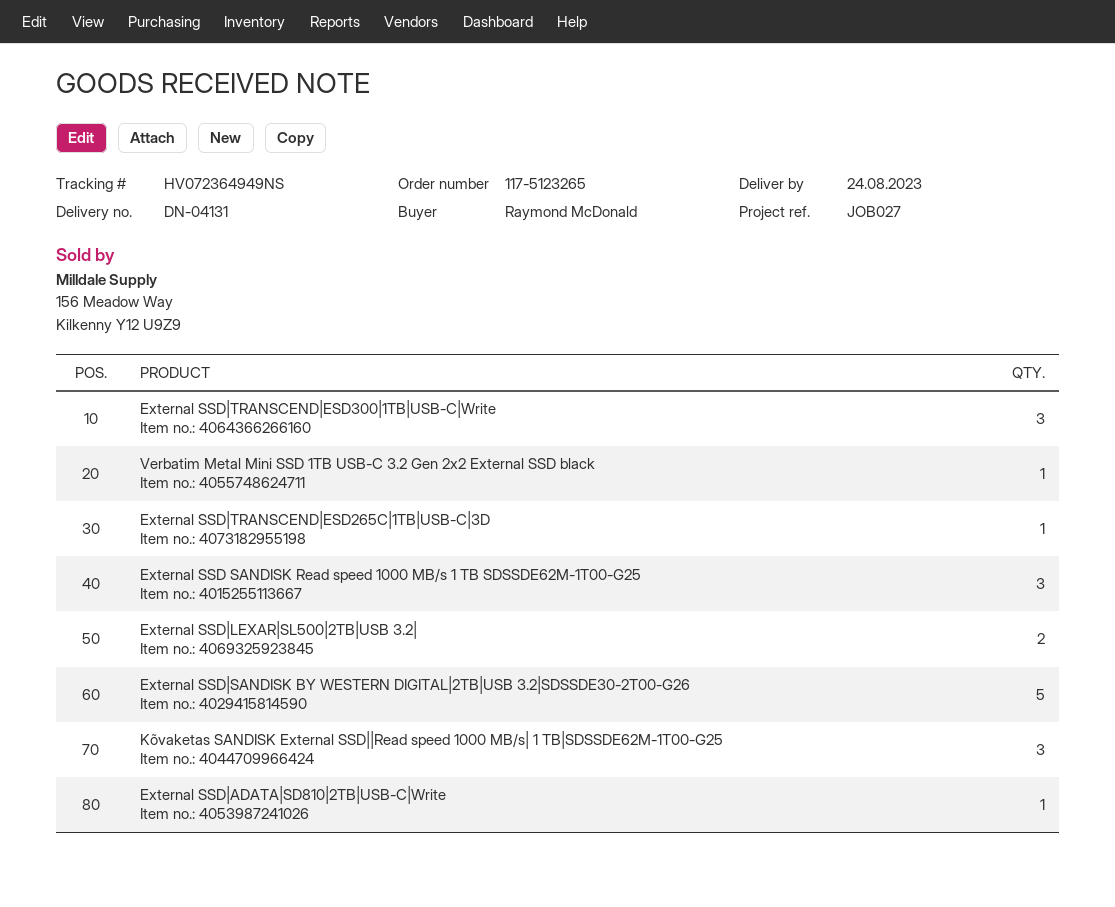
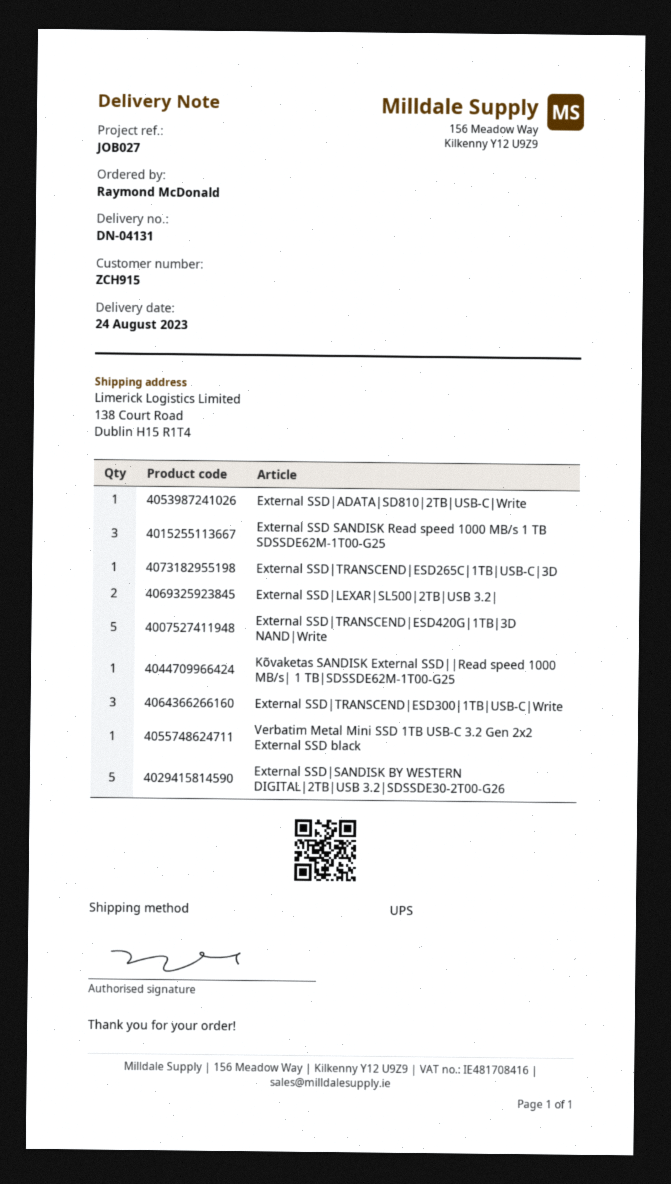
Kõvaketas SANDISK External SSD||Read speed 1000 MB/s| 1 TB|SDSSDE62M-1T00-G25: 3 -> 1
External SSD|TRANSCEND|ESD420G|1TB|3D NAND|Write: none -> 5

